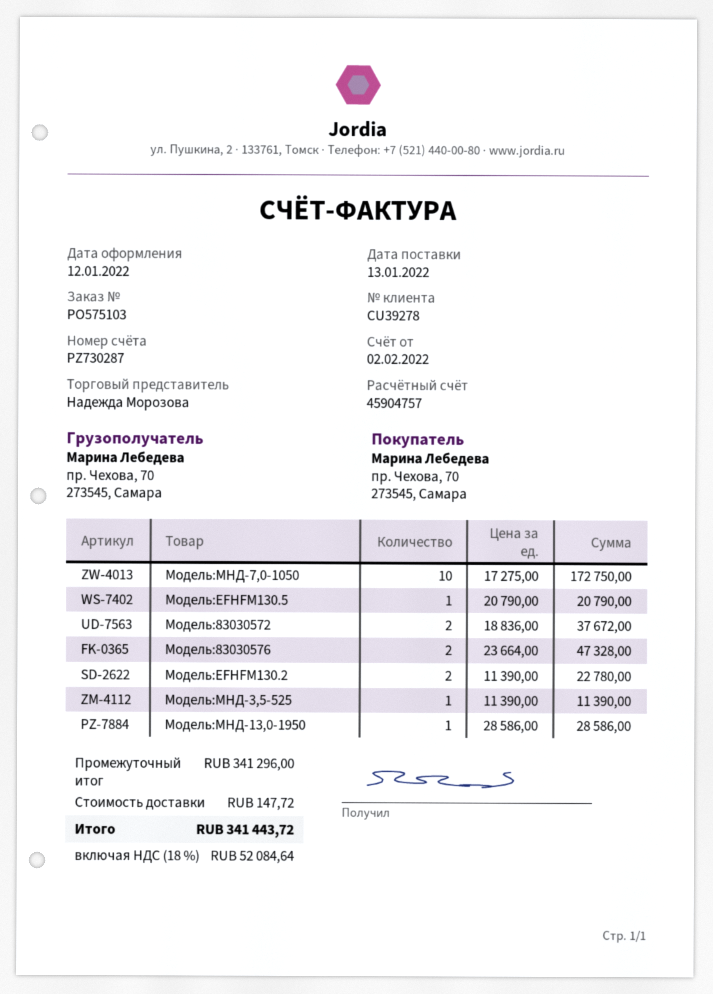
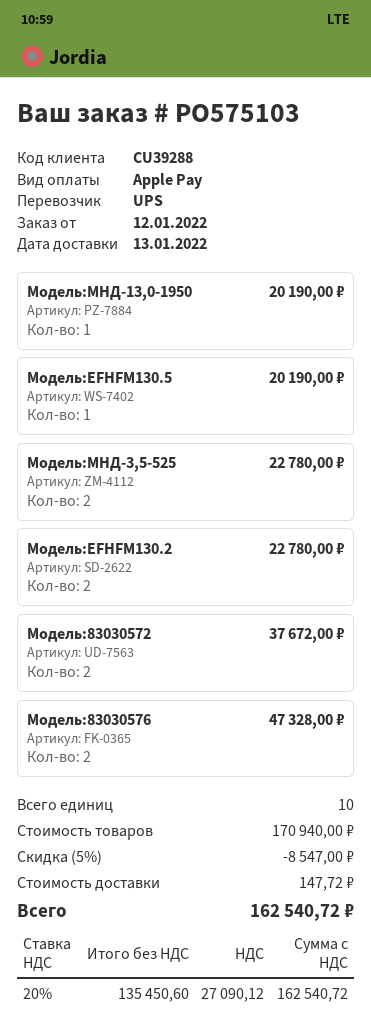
customer number: CU39278 -> CU39288
Модель:МНД-7,0-1050: 10 for 172750.00 -> none
Модель:EFHFM130.5: 1 for 20790.00 -> 1 for 20190.00
Модель:МНД-3,5-525: 1 for 11390.00 -> 2 for 22780.00
Модель:МНД-13,0-1950: 1 for 28586.00 -> 1 for 20190.00
subtotal: 341296.00 -> 170940.00
discount: none -> 5% = 8547.00
tax: 18% = 52084.64 -> 20% = 27090.12
total: 341443.72 -> 162540.72

